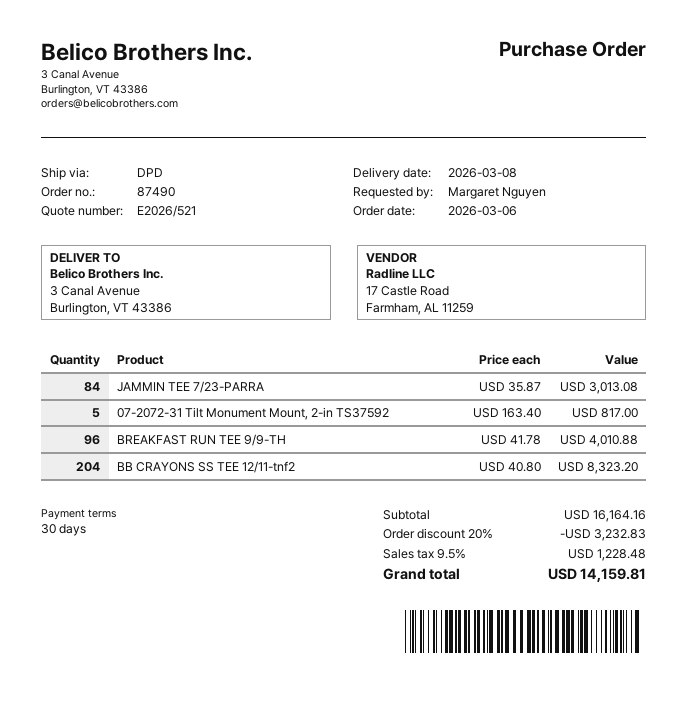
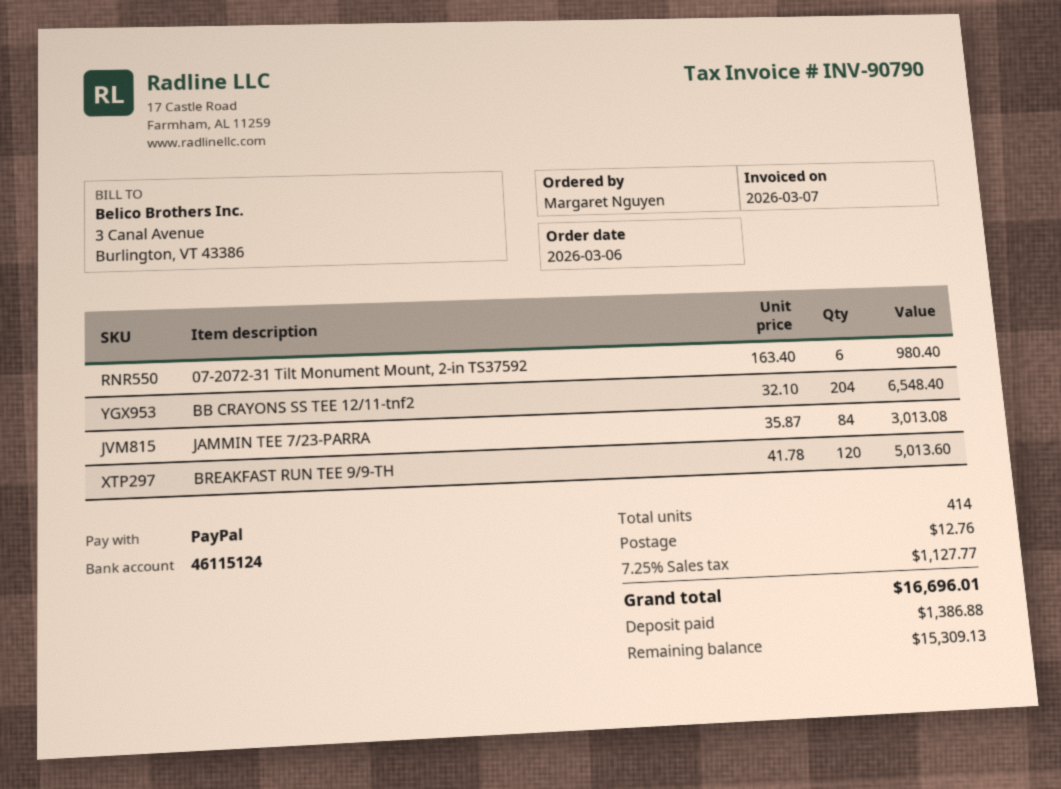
07-2072-31 Tilt Monument Mount, 2-in TS37592: 5 x 163.40 = 817.00 -> 6 x 163.40 = 980.40
BREAKFAST RUN TEE 9/9-TH: 96 x 41.78 = 4010.88 -> 120 x 41.78 = 5013.60
BB CRAYONS SS TEE 12/11-tnf2: 204 x 40.80 = 8323.20 -> 204 x 32.10 = 6548.40
discount: 20% = 3232.83 -> none
shipping: none -> 12.76
tax: 9.5% = 1228.48 -> 7.25% = 1127.77
total: 14159.81 -> 16696.01

